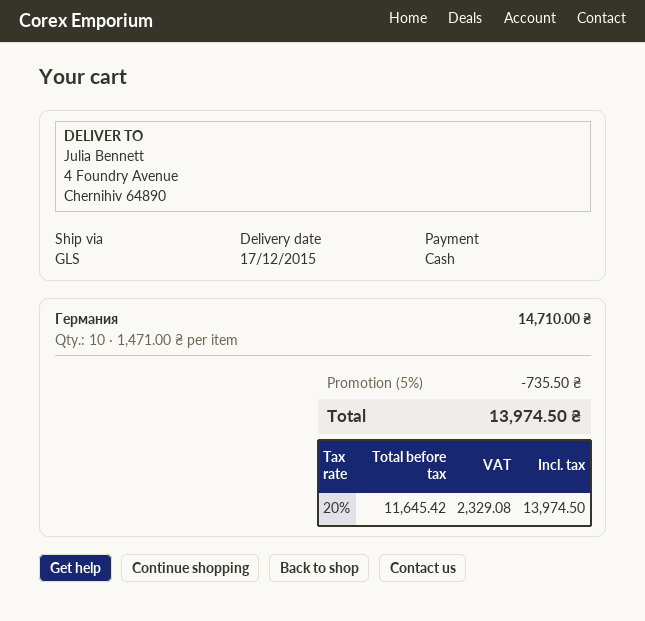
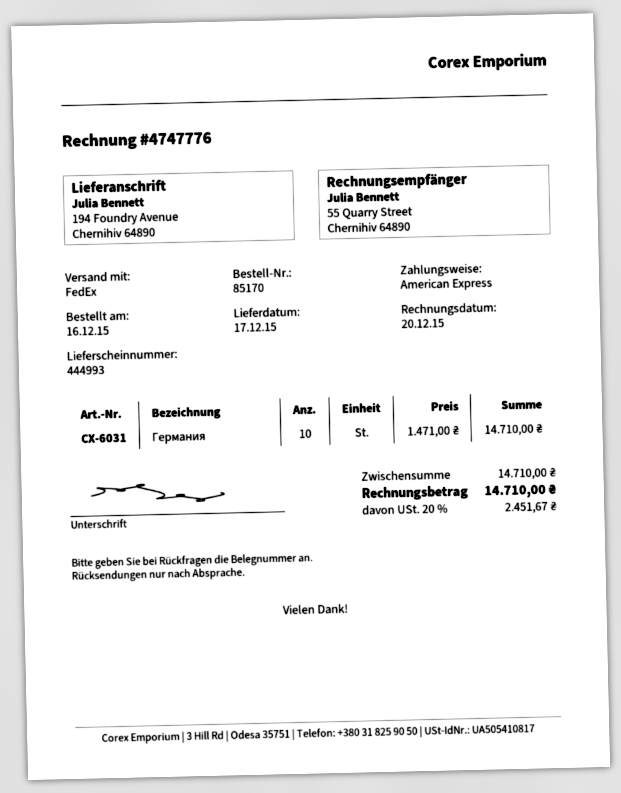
payment method: cash -> American Express
shipping method: GLS -> FedEx
ship to: 4 Foundry Avenue, Chernihiv 64890 -> 194 Foundry Avenue, Chernihiv 64890
discount: 5% = 735.50 -> none
tax: 20% = 2329.08 -> 20% = 2451.67
total: 13974.50 -> 14710.00

